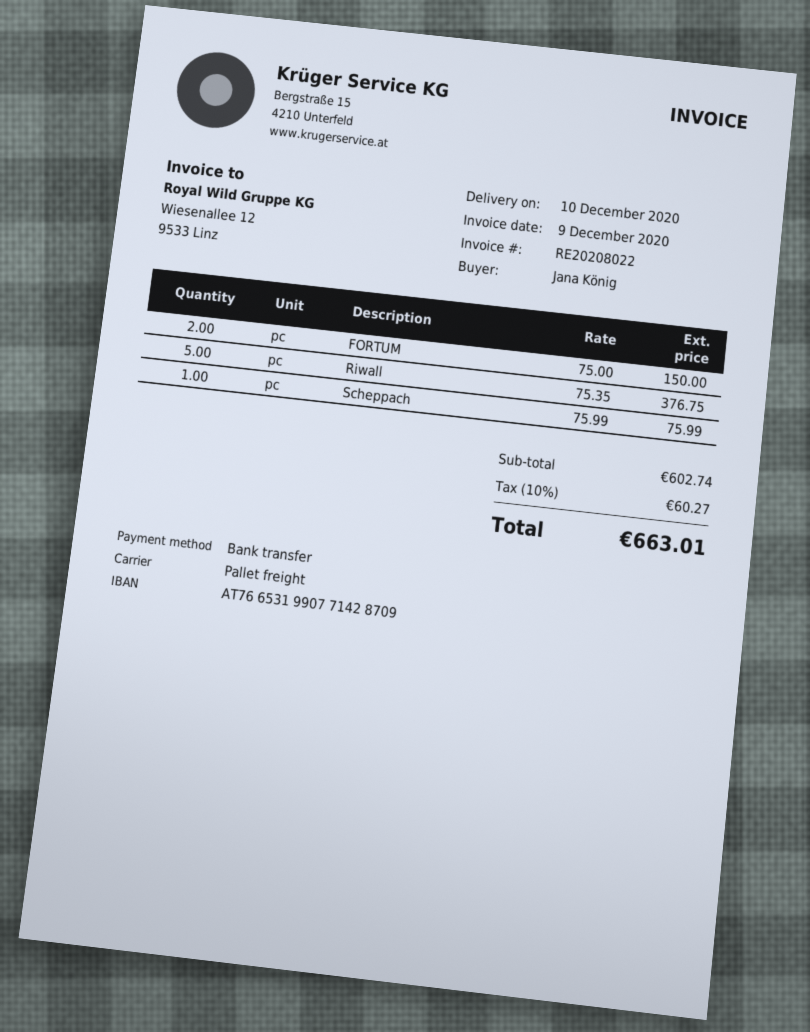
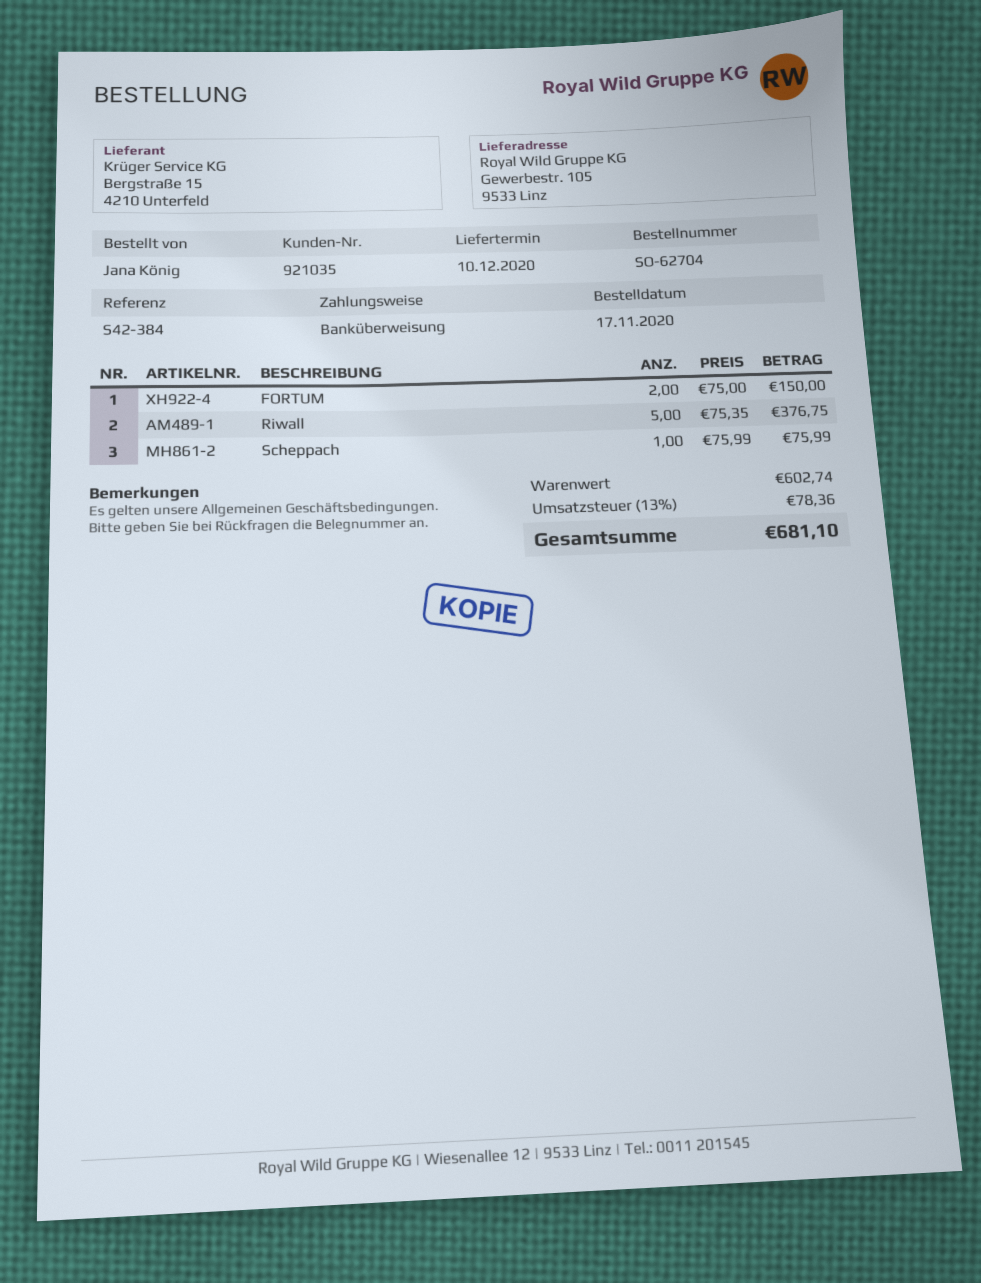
tax: 10% = 60.27 -> 13% = 78.36
total: 663.01 -> 681.10

